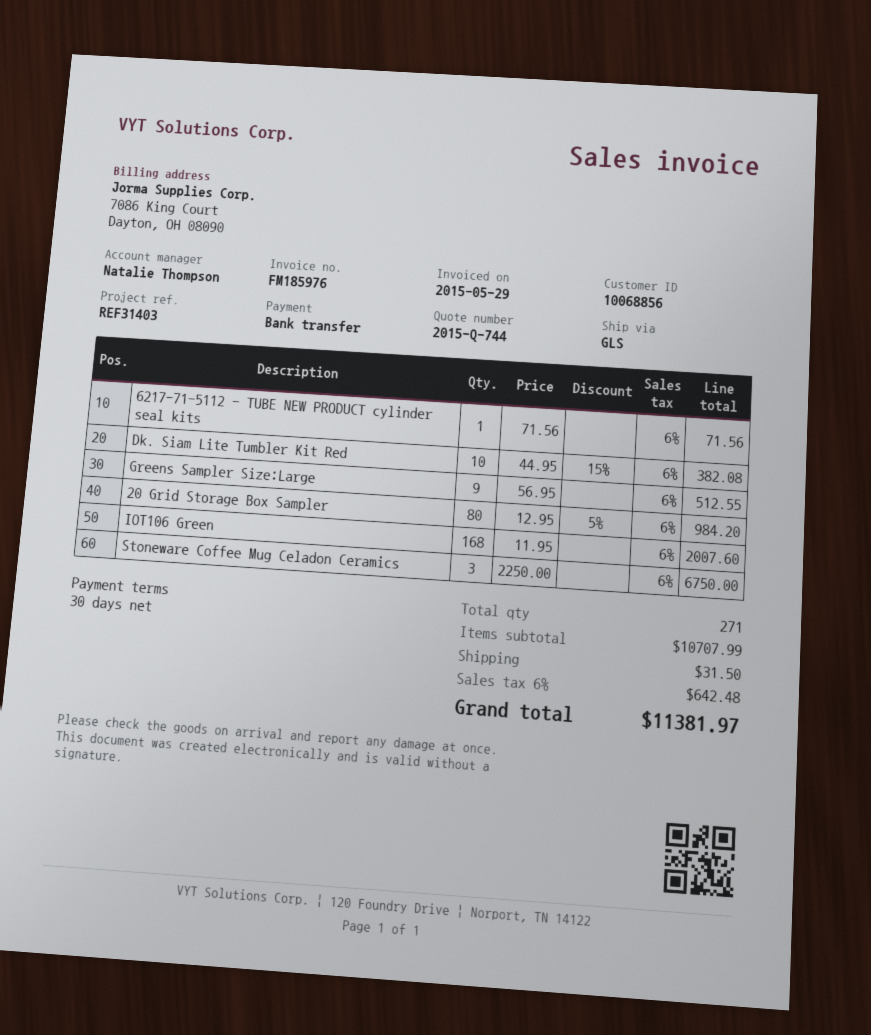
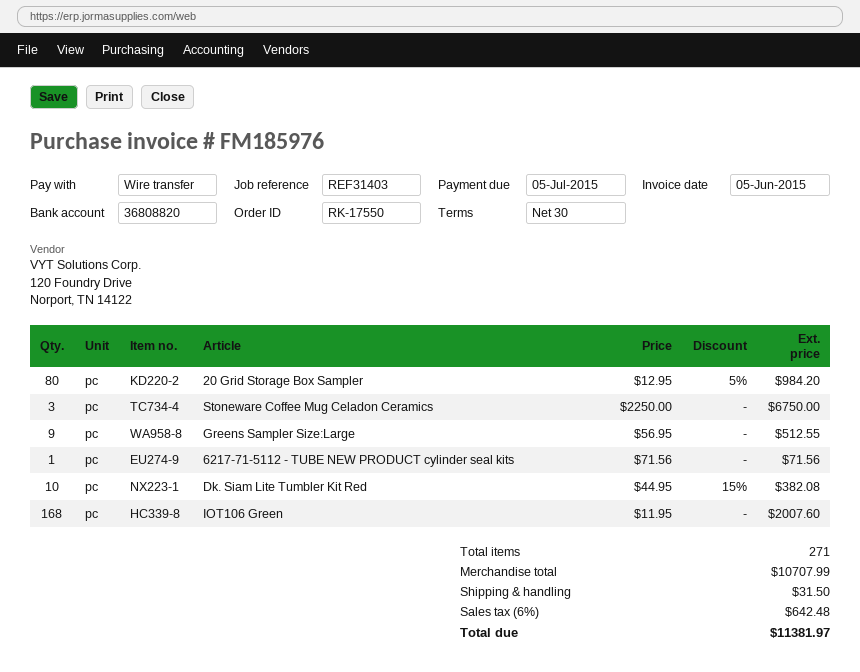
invoice date: 2015-05-29 -> 2015-06-05

